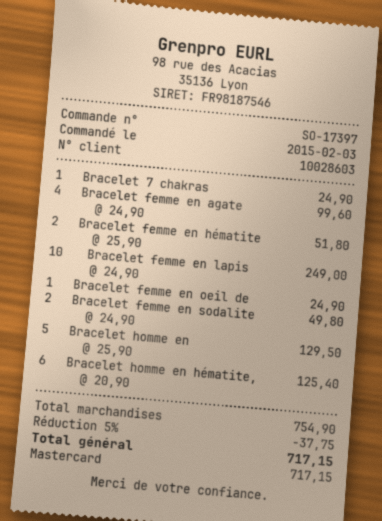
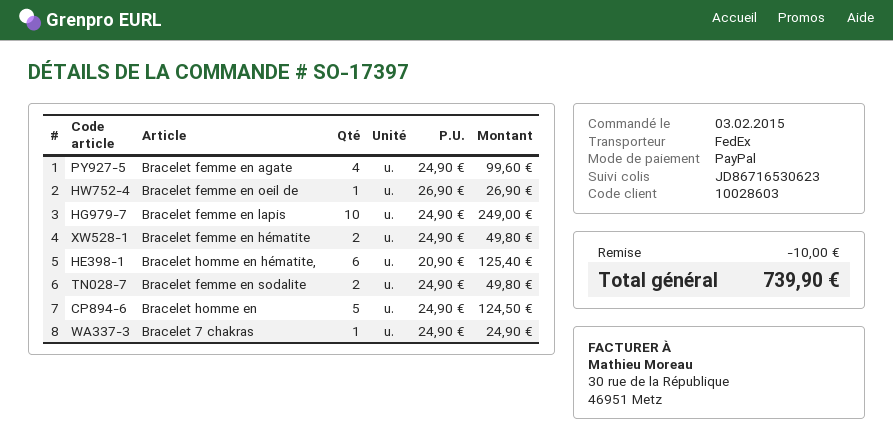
payment method: Mastercard -> PayPal
Bracelet femme en hématite: 2 x 25.90 = 51.80 -> 2 x 24.90 = 49.80
Bracelet femme en oeil de: 1 x 24.90 = 24.90 -> 1 x 26.90 = 26.90
Bracelet homme en: 5 x 25.90 = 129.50 -> 5 x 24.90 = 124.50
discount: 37.75 -> 10.00
total: 717.15 -> 739.90

